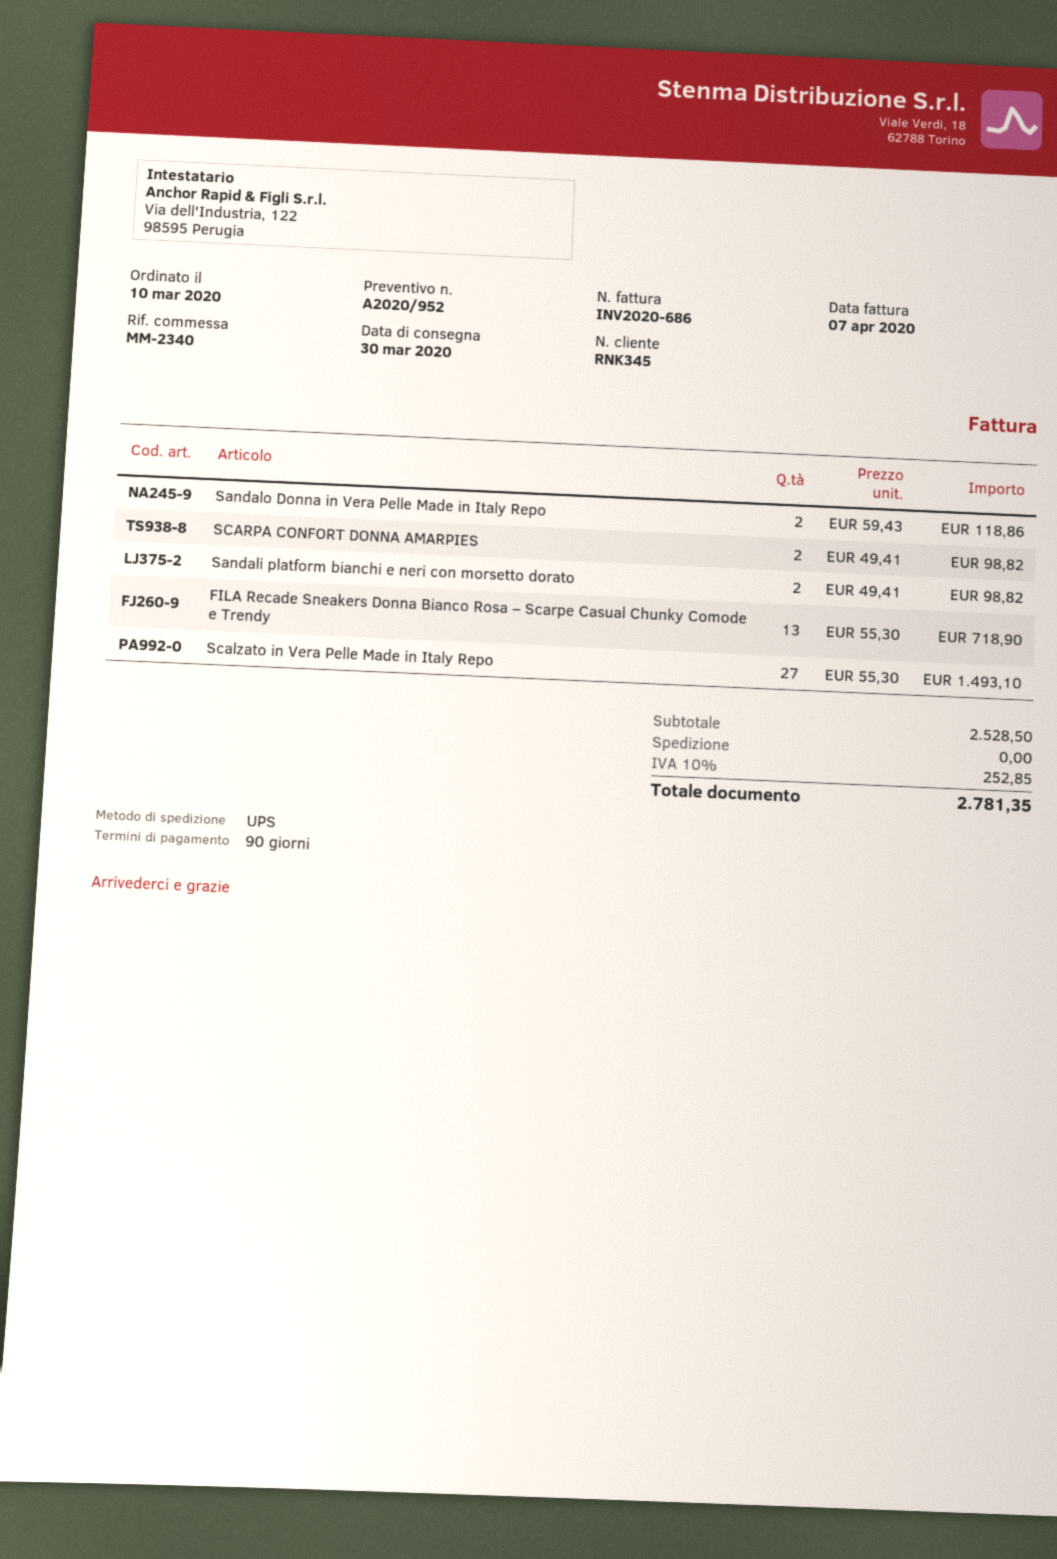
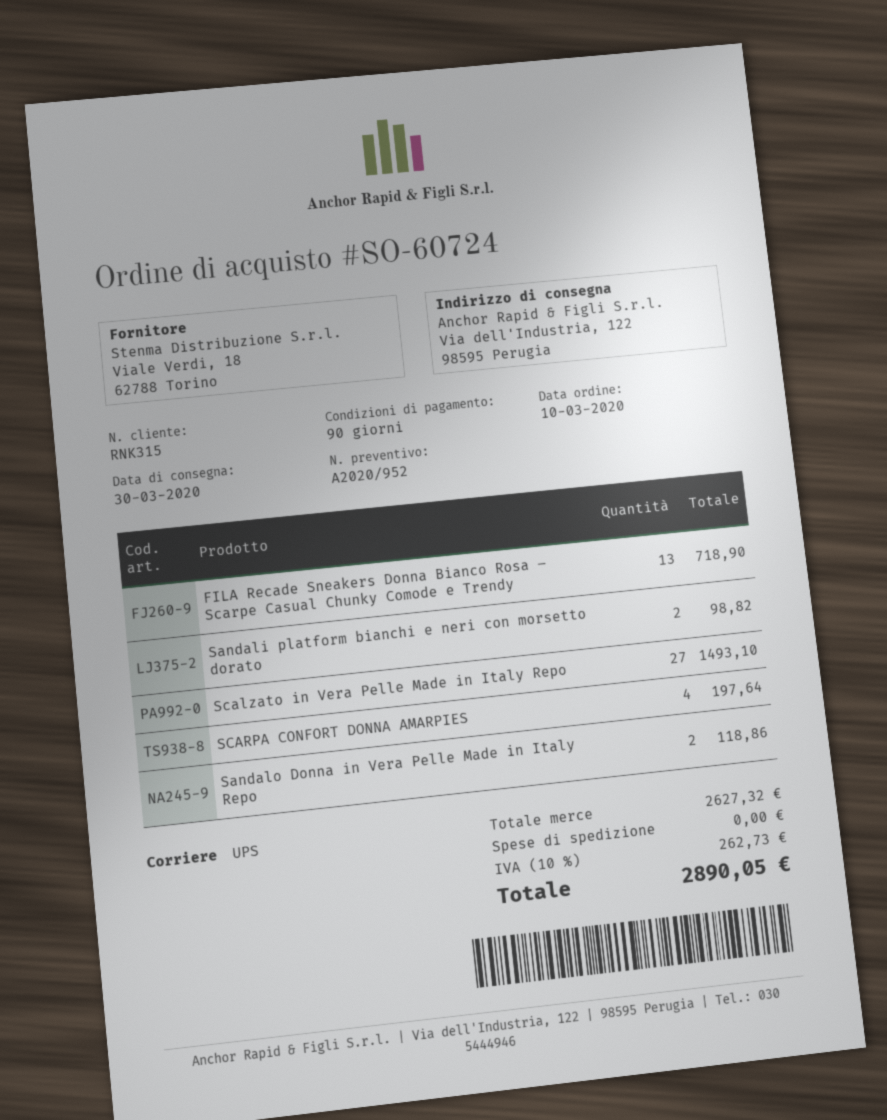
customer number: RNK345 -> RNK315
SCARPA CONFORT DONNA AMARPIES: 2 for 98.82 -> 4 for 197.64
subtotal: 2528.50 -> 2627.32
tax: 10% = 252.85 -> 10% = 262.73
total: 2781.35 -> 2890.05

